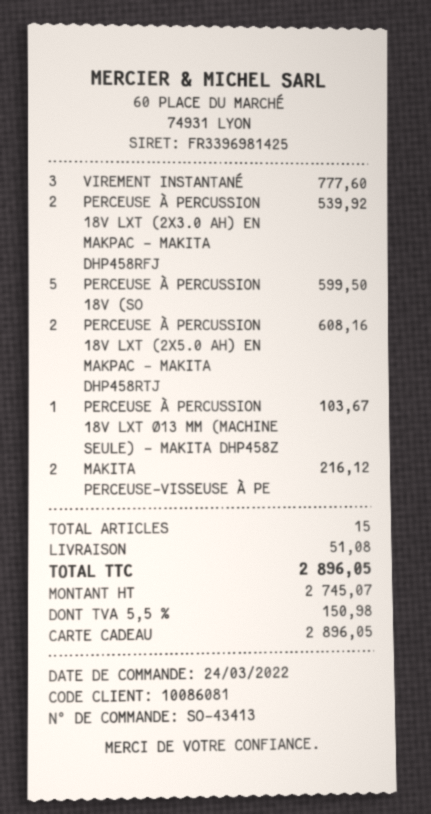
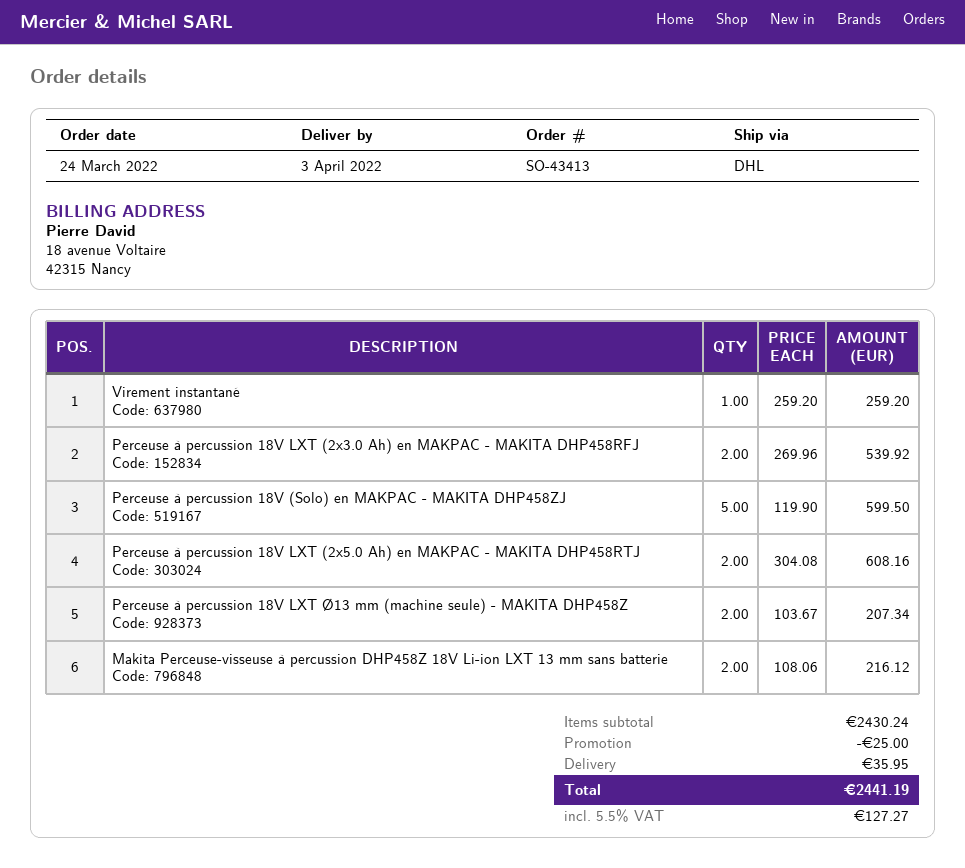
VIREMENT INSTANTANÉ: 3 for 777.60 -> 1 for 259.20
PERCEUSE À PERCUSSION 18V LXT Ø13 MM (MACHINE SEULE) - MAKITA DHP458Z: 1 for 103.67 -> 2 for 207.34
discount: none -> 25.00
shipping: 51.08 -> 35.95
tax: 5.5% = 150.98 -> 5.5% = 127.27
total: 2896.05 -> 2441.19

